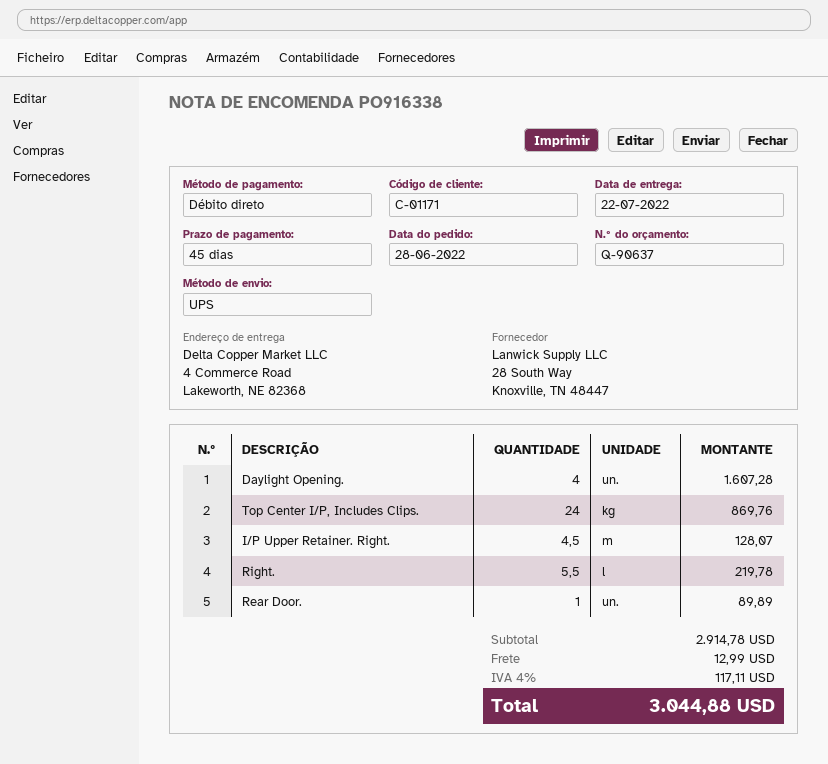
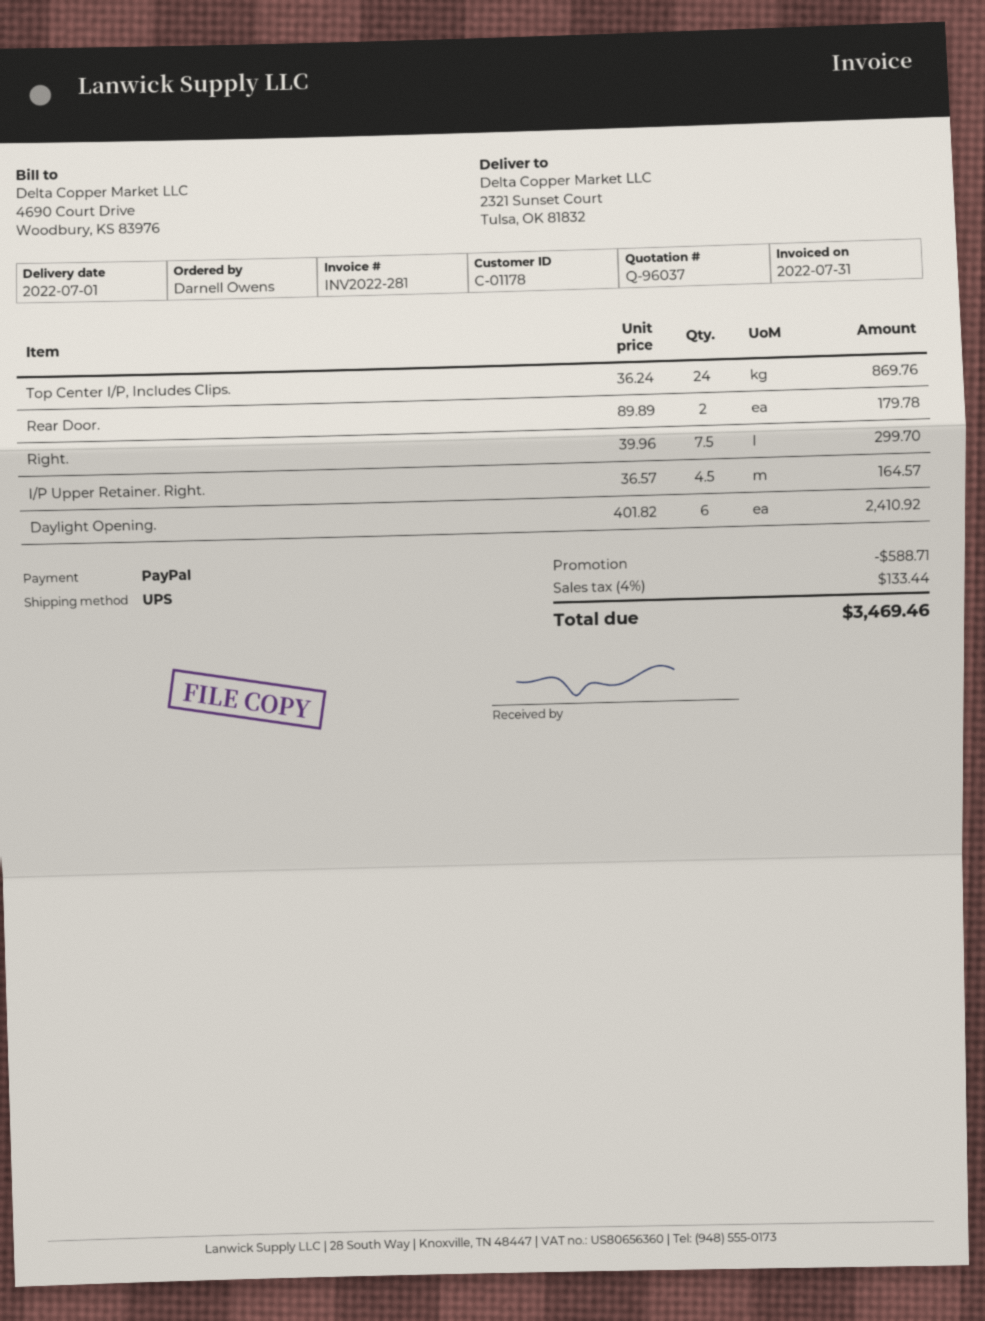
quote number: Q-90637 -> Q-96037
delivery date: 2022-07-22 -> 2022-07-01
customer number: C-01171 -> C-01178
payment method: direct debit -> PayPal
ship to: 4 Commerce Road, Lakeworth, NE 82368 -> 2321 Sunset Court, Tulsa, OK 81832
Daylight Opening.: 4 for 1607.28 -> 6 for 2410.92
I/P Upper Retainer. Right.: 4.5 for 128.07 -> 4.5 for 164.57
Right.: 5.5 for 219.78 -> 7.5 for 299.70
Rear Door.: 1 for 89.89 -> 2 for 179.78
discount: none -> 588.71
shipping: 12.99 -> none
tax: 4% = 117.11 -> 4% = 133.44
total: 3044.88 -> 3469.46

